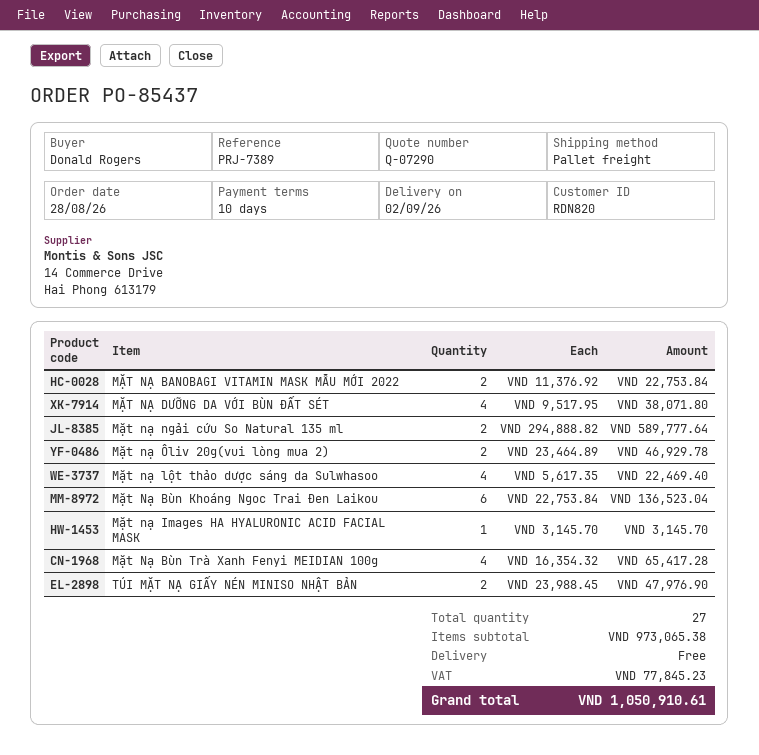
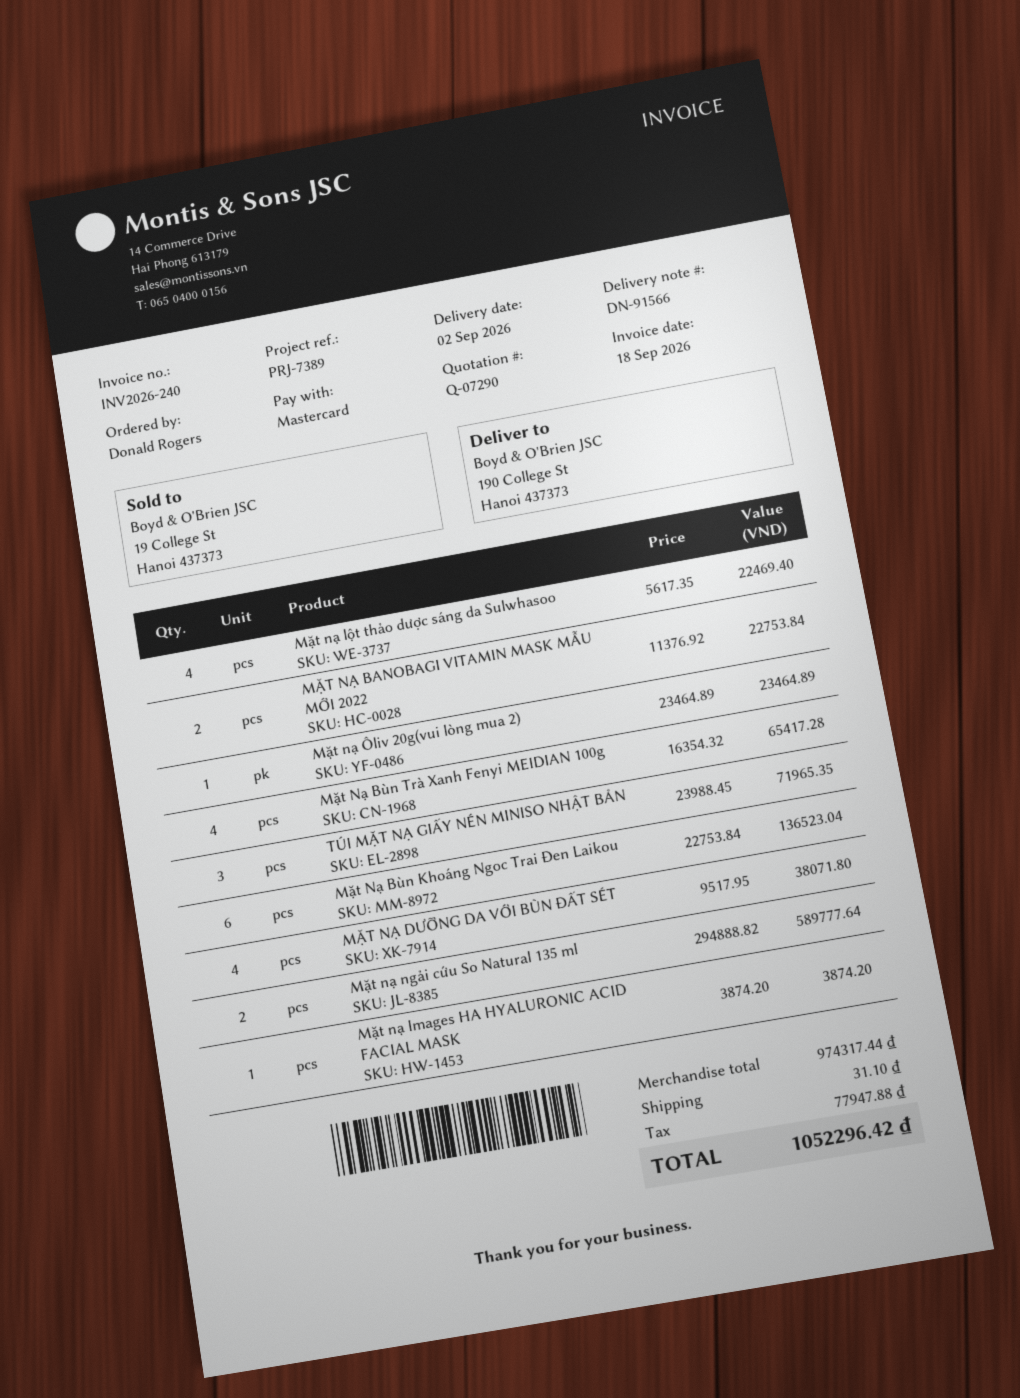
Mặt nạ Ôliv 20g(vui lòng mua 2): 2 x 23464.89 = 46929.78 -> 1 x 23464.89 = 23464.89
Mặt nạ Images HA HYALURONIC ACID FACIAL MASK: 1 x 3145.70 = 3145.70 -> 1 x 3874.20 = 3874.20
TÚI MẶT NẠ GIẤY NÉN MINISO NHẬT BẢN: 2 x 23988.45 = 47976.90 -> 3 x 23988.45 = 71965.35
subtotal: 973065.38 -> 974317.44
shipping: 0.00 -> 31.10
tax: 77845.23 -> 77947.88
total: 1050910.61 -> 1052296.42

